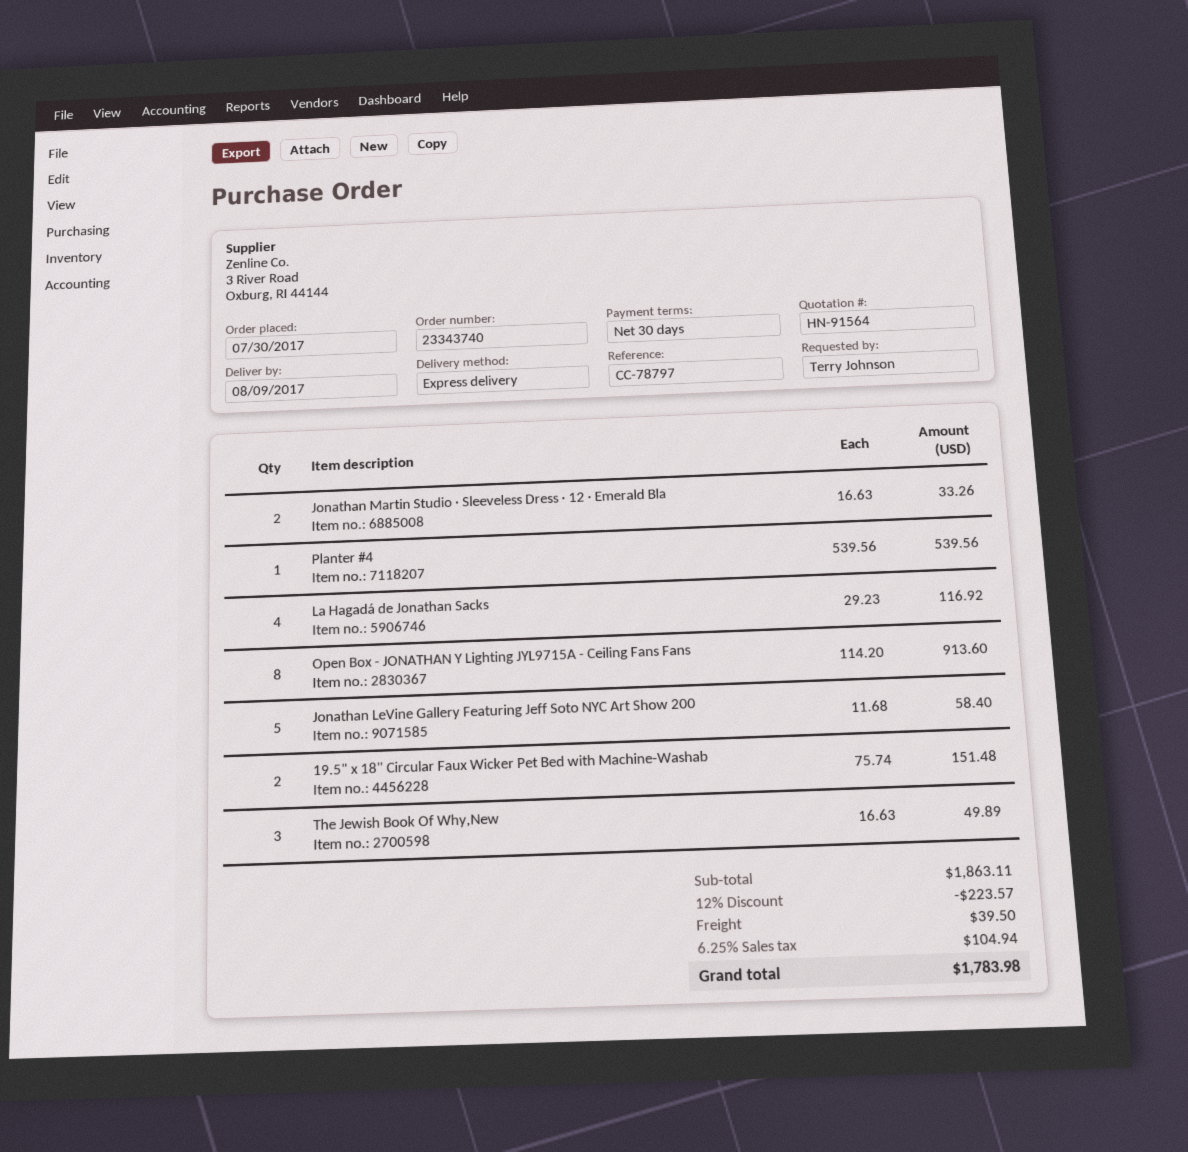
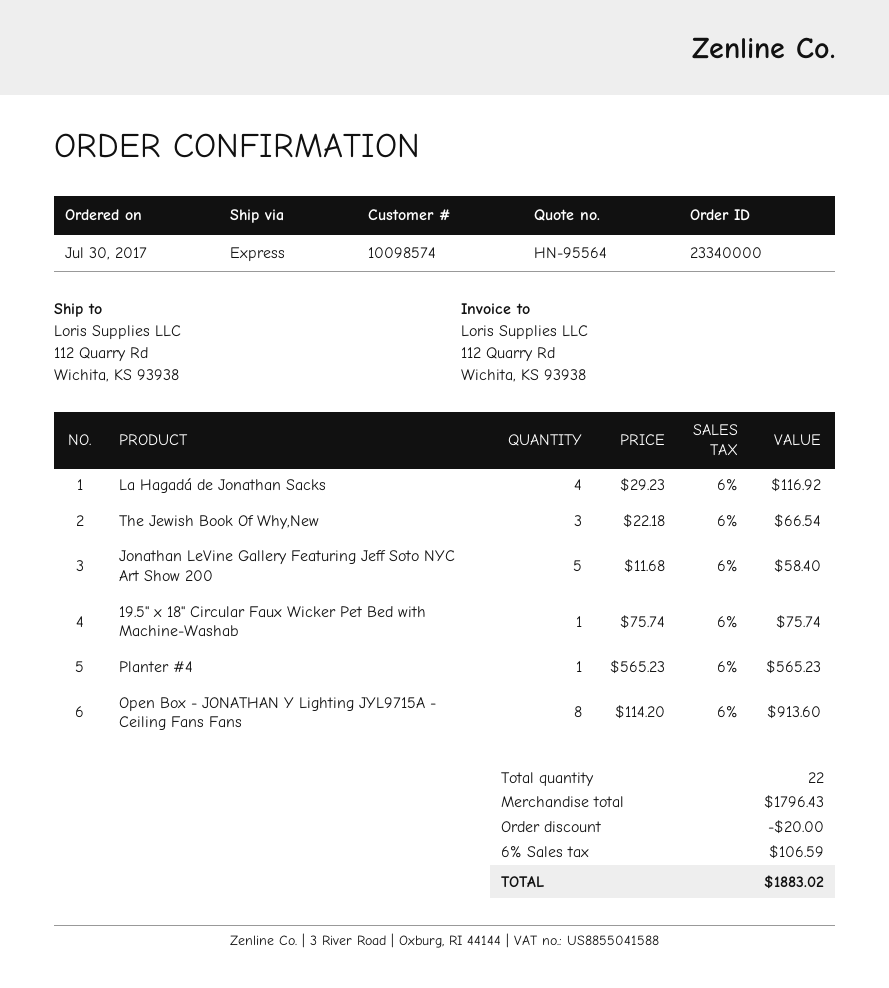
quote number: HN-91564 -> HN-95564
order number: 23343740 -> 23340000
Jonathan Martin Studio · Sleeveless Dress · 12 · Emerald Bla: 2 x 16.63 = 33.26 -> none
Planter #4: 1 x 539.56 = 539.56 -> 1 x 565.23 = 565.23
19.5" x 18" Circular Faux Wicker Pet Bed with Machine-Washab: 2 x 75.74 = 151.48 -> 1 x 75.74 = 75.74
The Jewish Book Of Why,New: 3 x 16.63 = 49.89 -> 3 x 22.18 = 66.54
subtotal: 1863.11 -> 1796.43
discount: 223.57 -> 20.00
shipping: 39.50 -> none
tax: 6.25% = 104.94 -> 6% = 106.59
total: 1783.98 -> 1883.02

